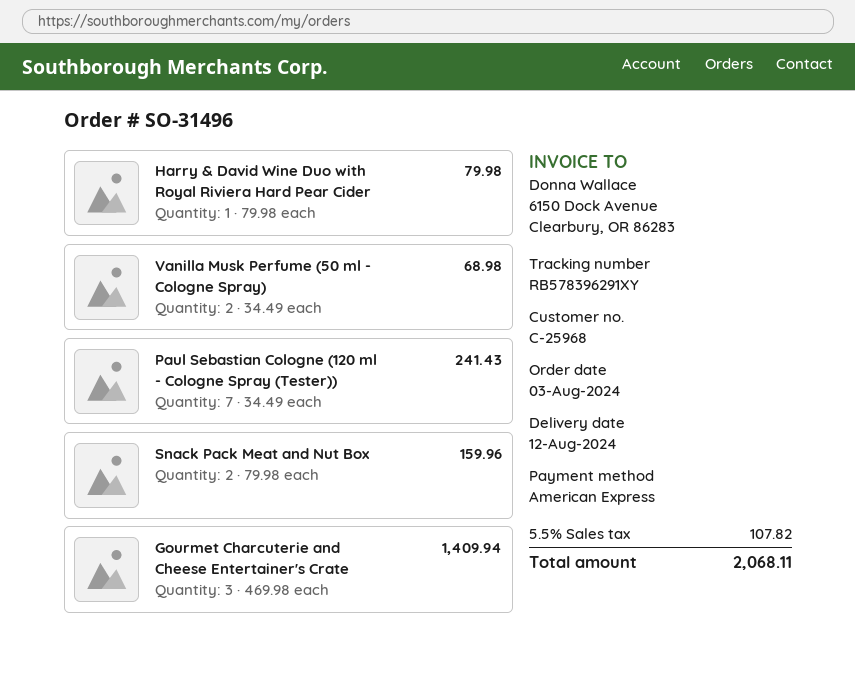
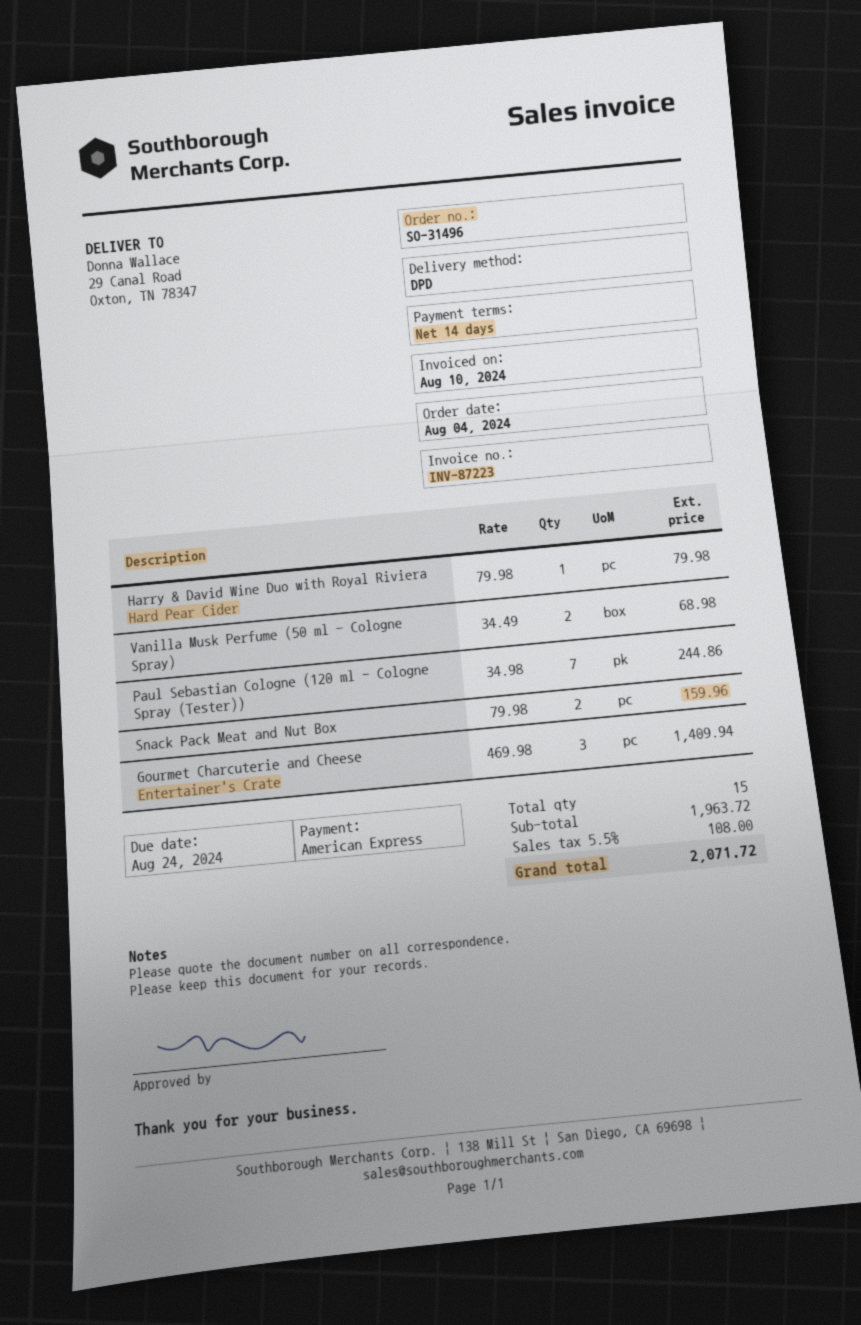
order date: 2024-08-03 -> 2024-08-04
Paul Sebastian Cologne (120 ml - Cologne Spray (Tester)): 7 x 34.49 = 241.43 -> 7 x 34.98 = 244.86
tax: 5.5% = 107.82 -> 5.5% = 108.00
total: 2068.11 -> 2071.72

